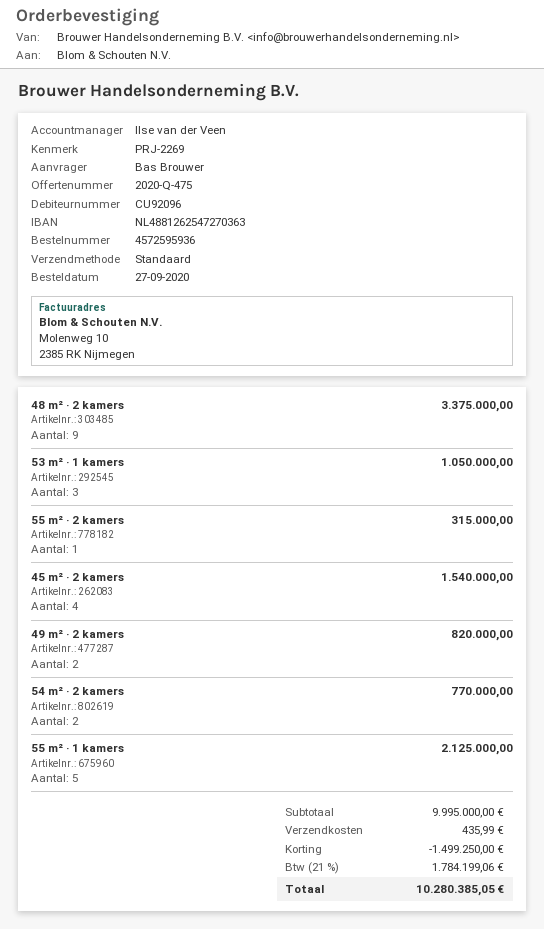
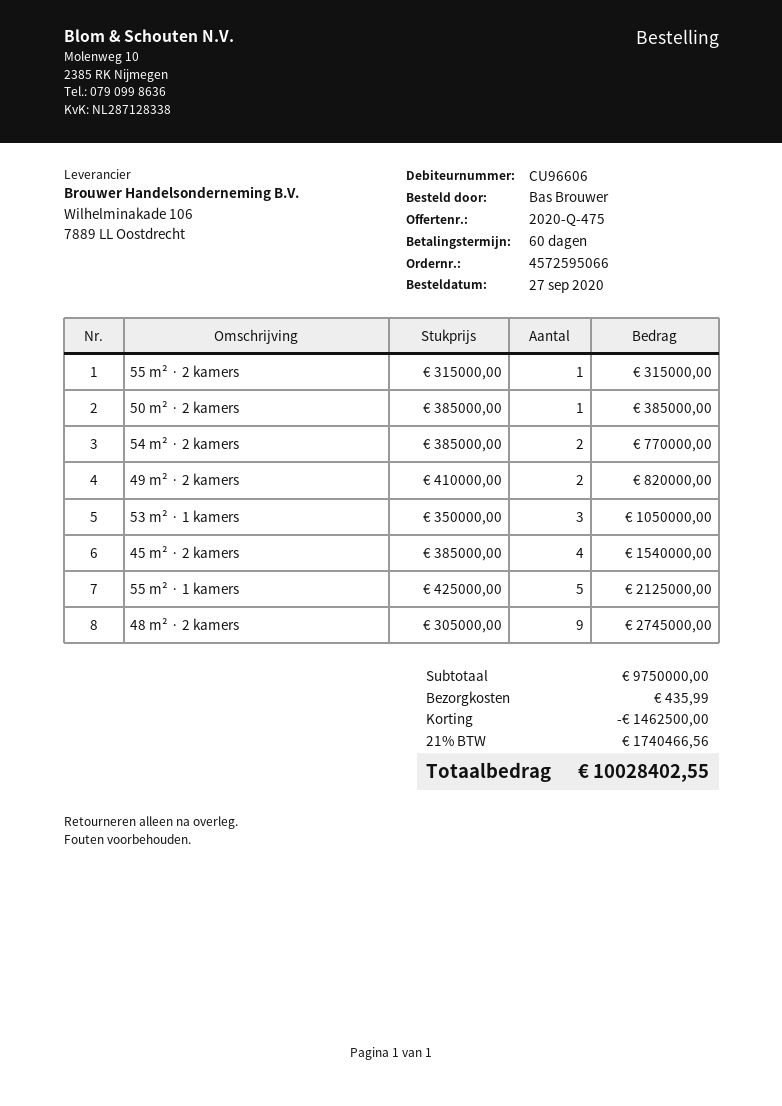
order number: 4572595936 -> 4572595066
customer number: CU92096 -> CU96606
48 m² · 2 kamers: 9 for 3375000.00 -> 9 for 2745000.00
50 m² · 2 kamers: none -> 1 for 385000.00
subtotal: 9995000.00 -> 9750000.00
discount: 1499250.00 -> 1462500.00
tax: 21% = 1784199.06 -> 21% = 1740466.56
total: 10280385.05 -> 10028402.55

